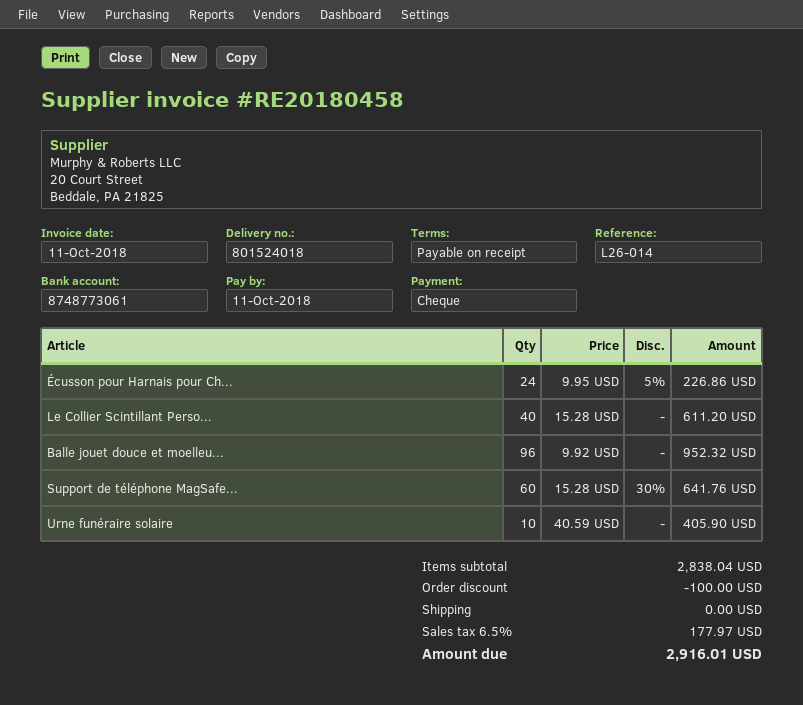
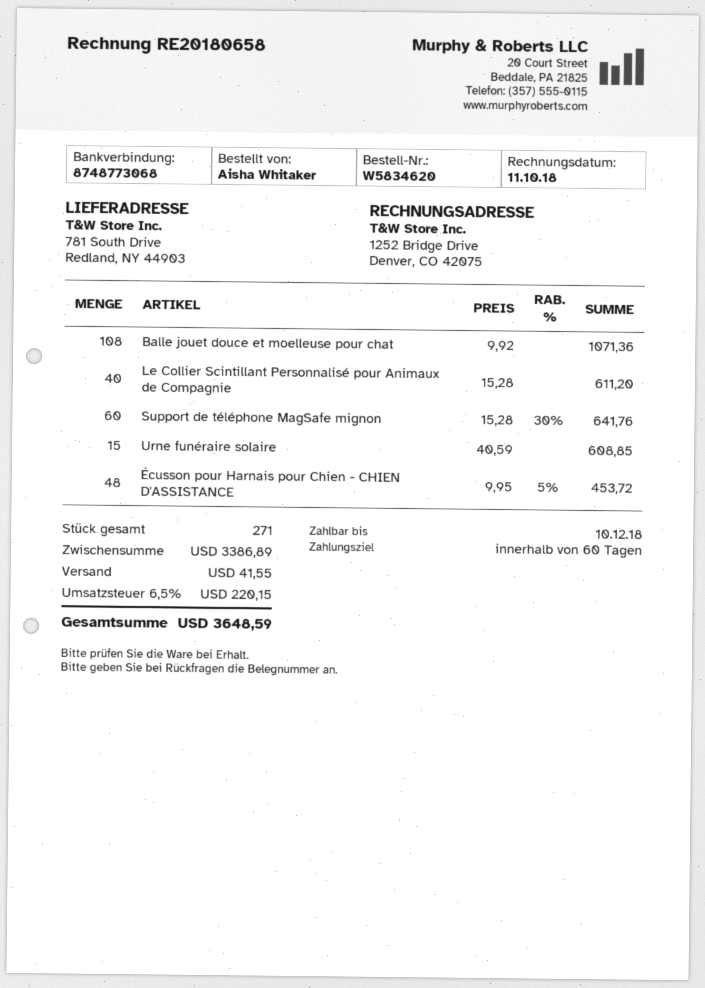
invoice number: RE20180458 -> RE20180658
payment terms: on receipt -> 60 days
due date: 2018-10-11 -> 2018-12-10
bank account: 8748773061 -> 8748773068
Écusson pour Harnais pour Ch...: 24 x 9.95 - 5% = 226.86 -> 48 x 9.95 - 5% = 453.72
Balle jouet douce et moelleu...: 96 x 9.92 = 952.32 -> 108 x 9.92 = 1071.36
Urne funéraire solaire: 10 x 40.59 = 405.90 -> 15 x 40.59 = 608.85
subtotal: 2838.04 -> 3386.89
discount: 100.00 -> none
shipping: 0.00 -> 41.55
tax: 6.5% = 177.97 -> 6.5% = 220.15
total: 2916.01 -> 3648.59

